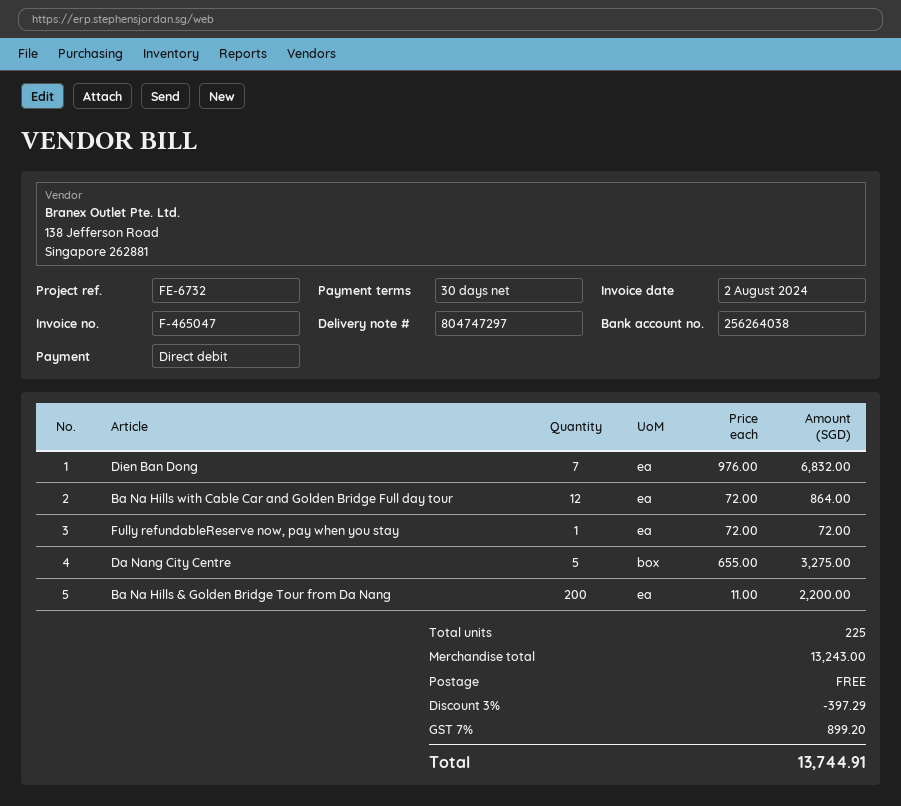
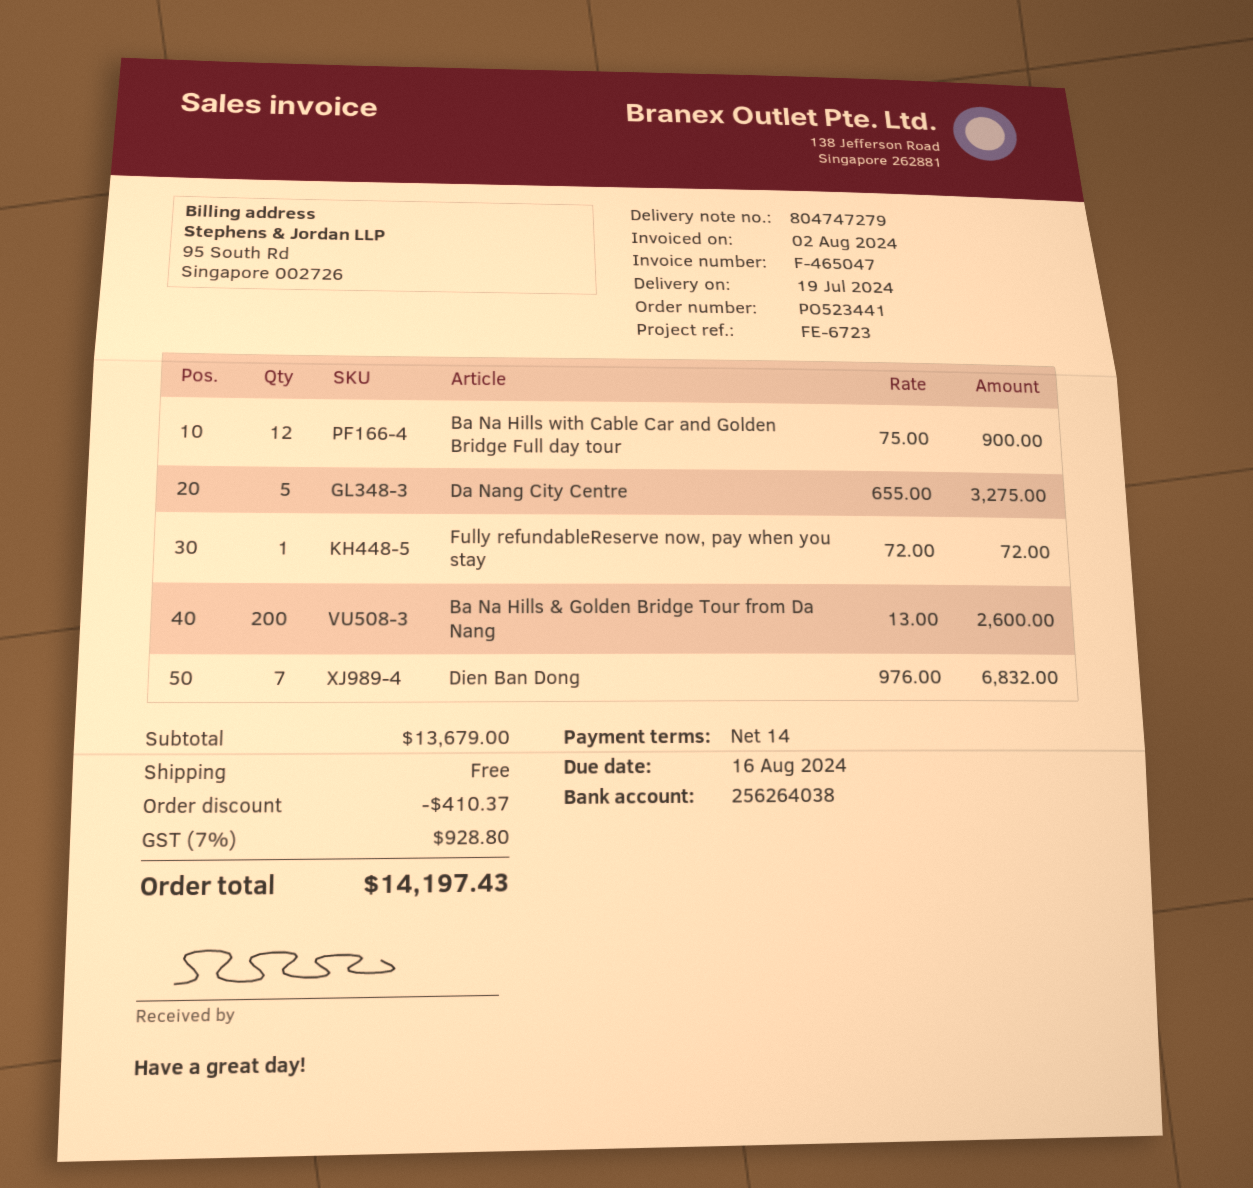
delivery note number: 804747297 -> 804747279
payment terms: 30 days -> 14 days
reference: FE-6732 -> FE-6723
Ba Na Hills with Cable Car and Golden Bridge Full day tour: 12 x 72.00 = 864.00 -> 12 x 75.00 = 900.00
Ba Na Hills & Golden Bridge Tour from Da Nang: 200 x 11.00 = 2200.00 -> 200 x 13.00 = 2600.00
subtotal: 13243.00 -> 13679.00
discount: 397.29 -> 410.37
tax: 7% = 899.20 -> 7% = 928.80
total: 13744.91 -> 14197.43

